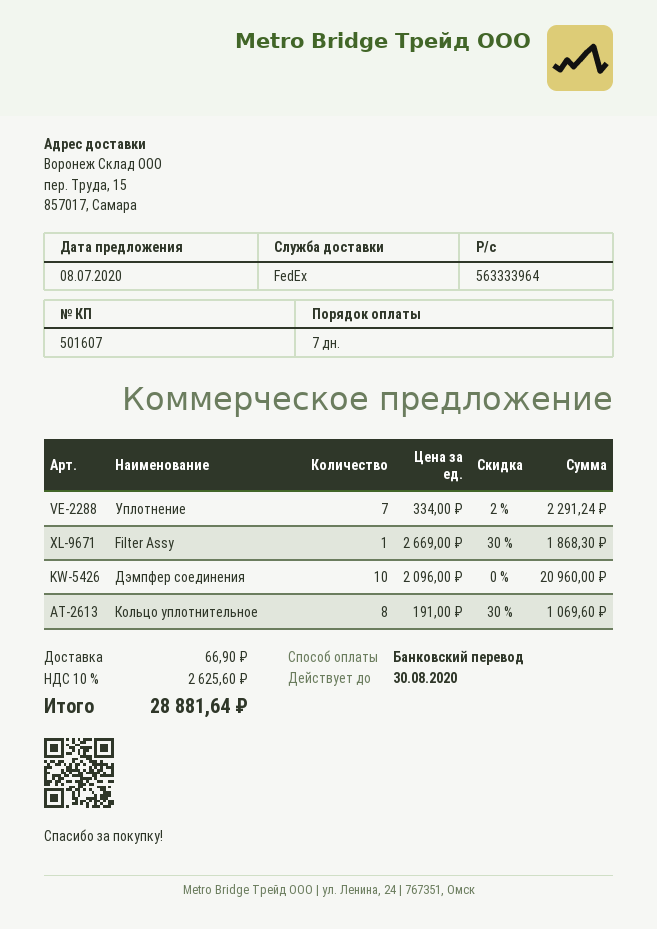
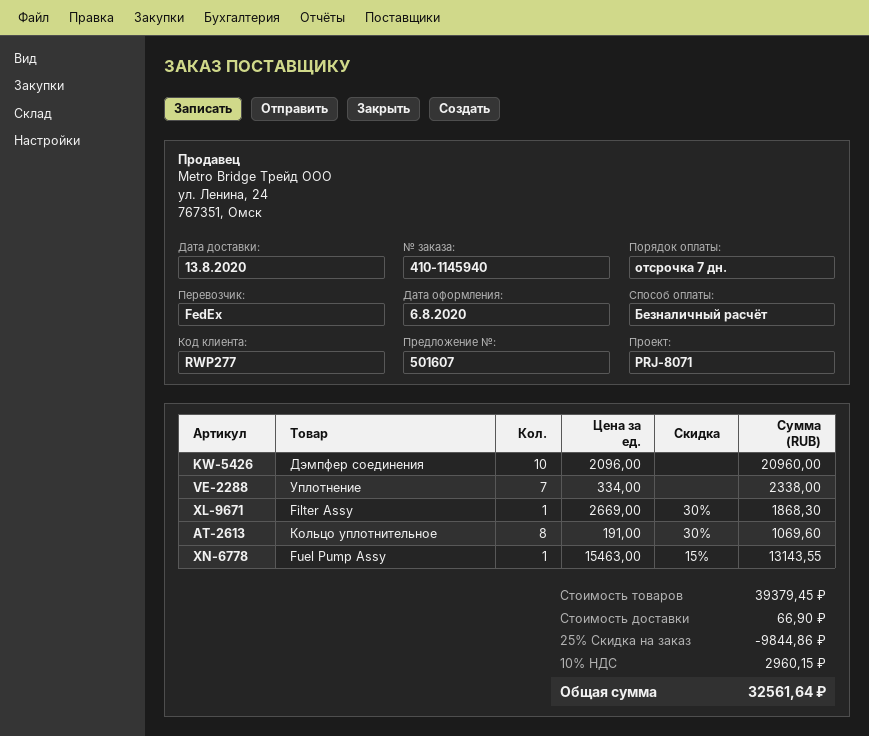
Уплотнение: 7 x 334.00 - 2% = 2291.24 -> 7 x 334.00 = 2338.00
Fuel Pump Assy: none -> 1 x 15463.00 - 15% = 13143.55
discount: none -> 25% = 9844.86
tax: 10% = 2625.60 -> 10% = 2960.15
total: 28881.64 -> 32561.64

